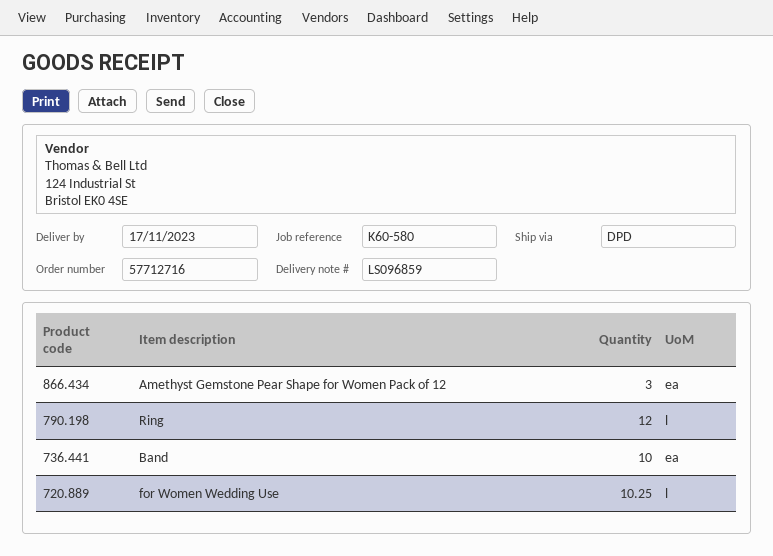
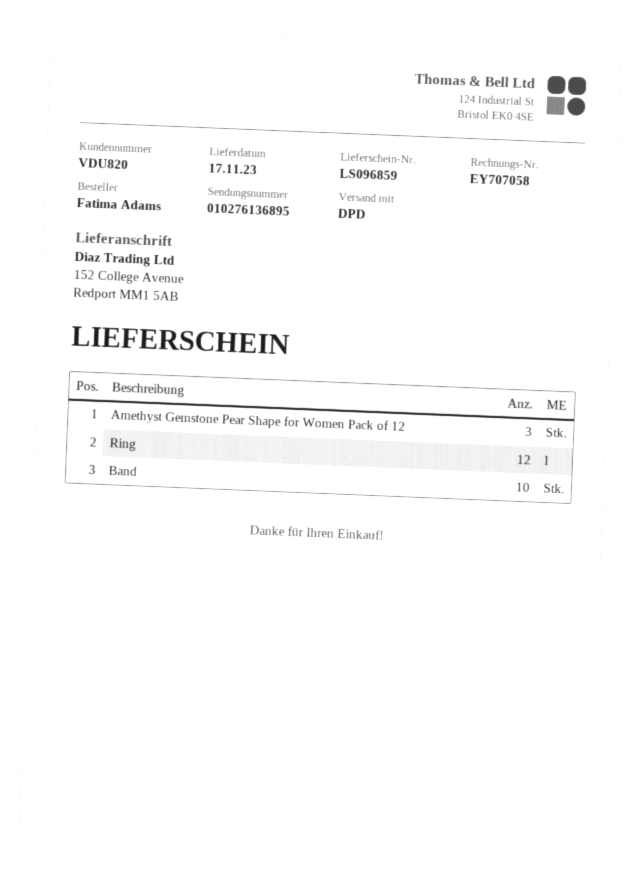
for Women Wedding Use: 10.25 -> none

